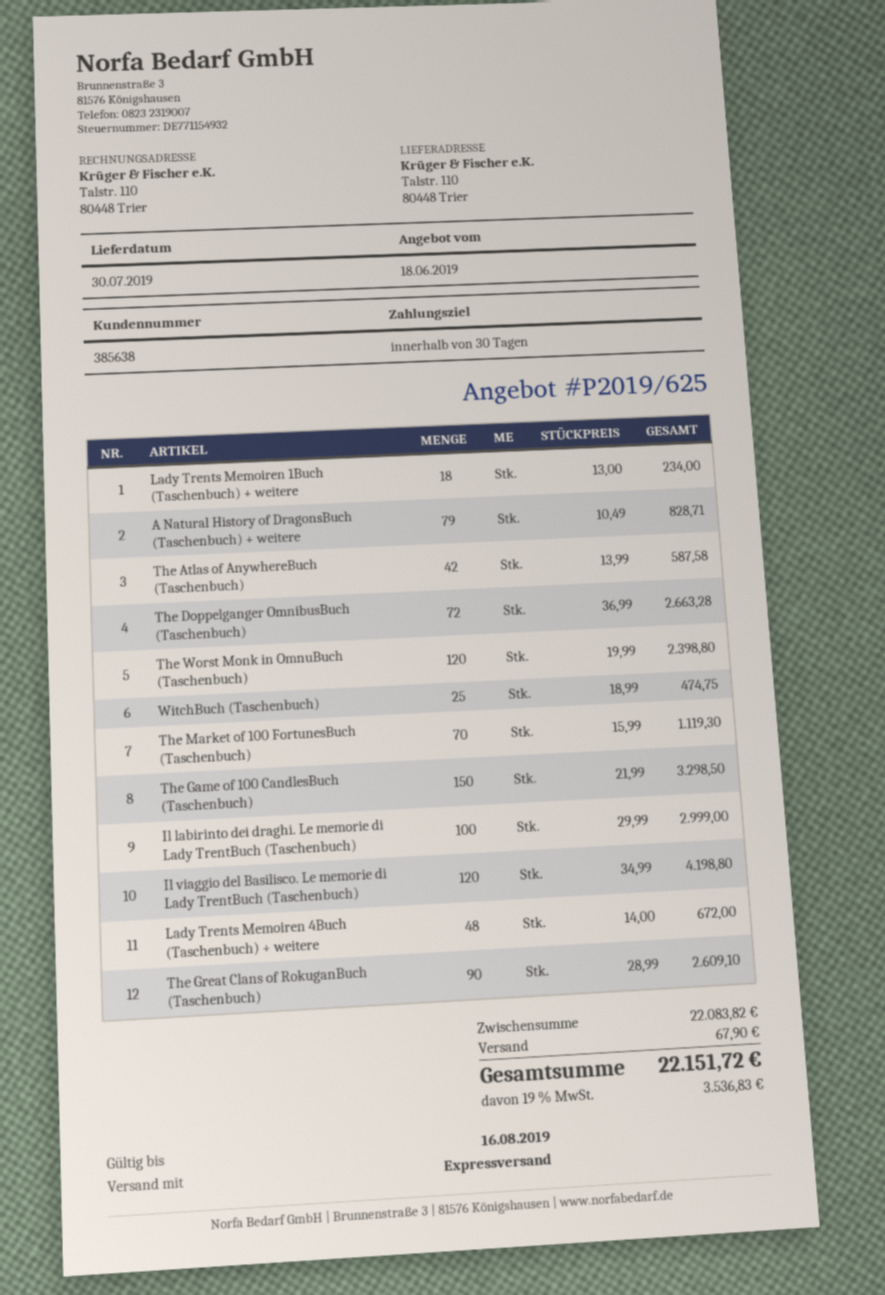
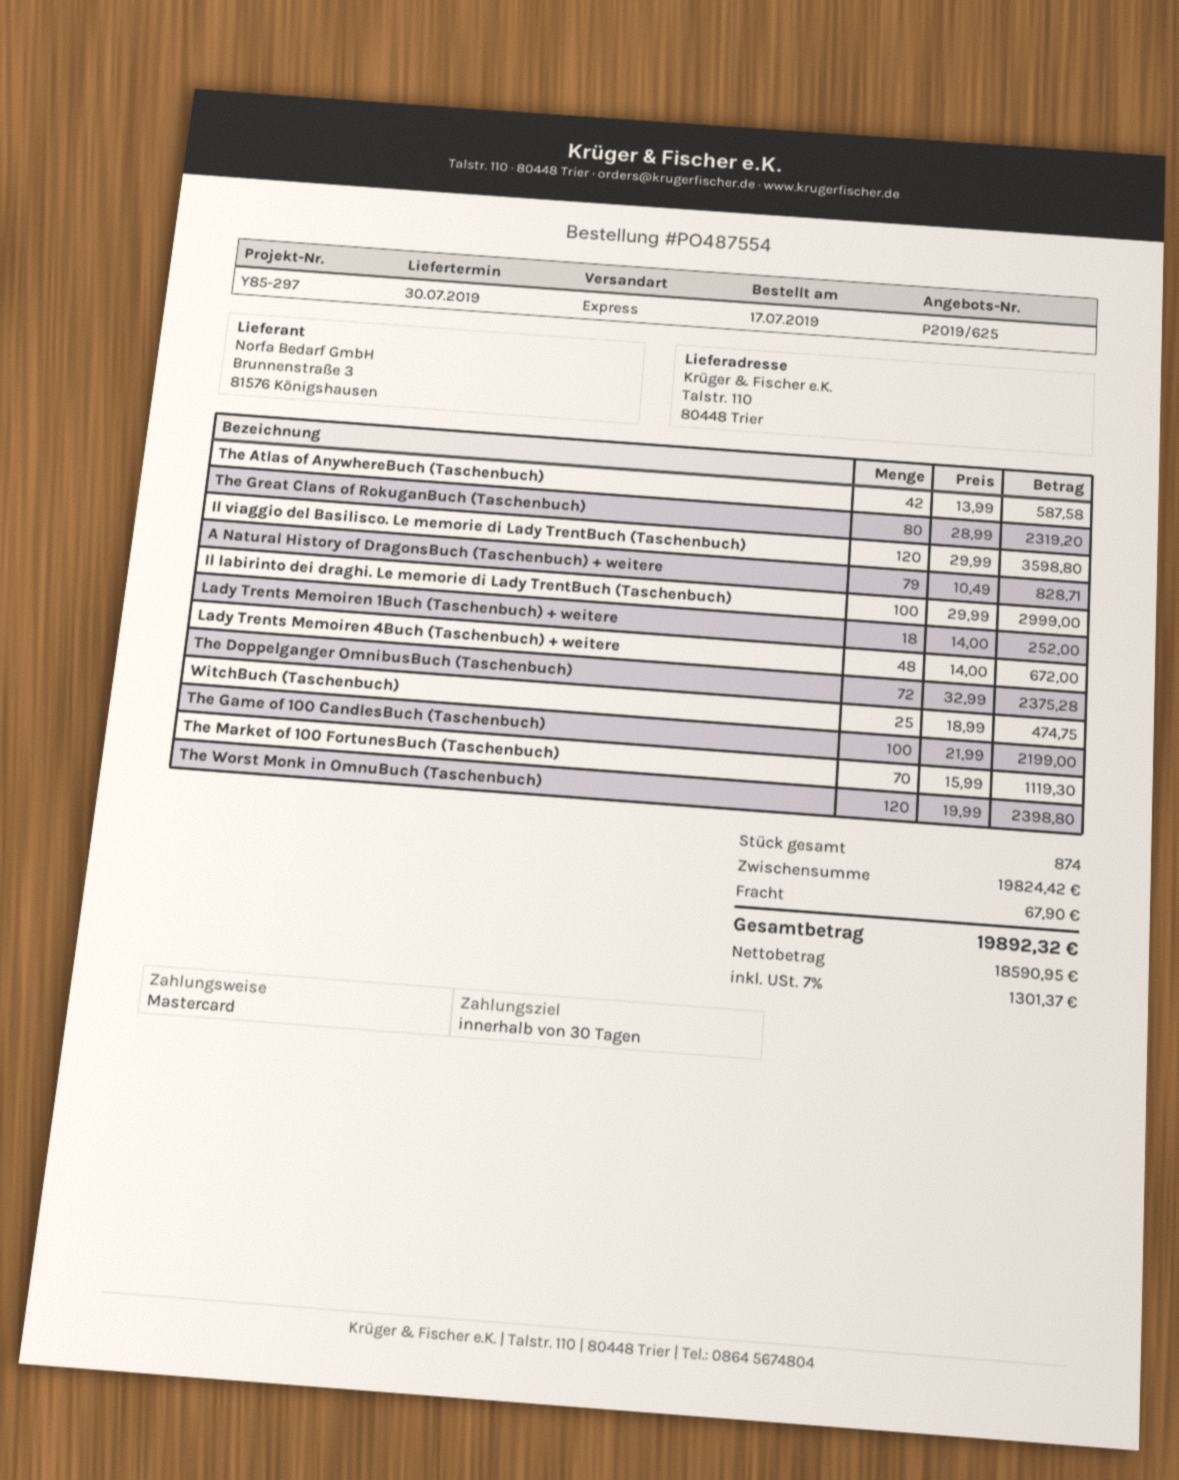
Lady Trents Memoiren 1Buch (Taschenbuch) + weitere: 18 x 13.00 = 234.00 -> 18 x 14.00 = 252.00
The Doppelganger OmnibusBuch (Taschenbuch): 72 x 36.99 = 2663.28 -> 72 x 32.99 = 2375.28
The Game of 100 CandlesBuch (Taschenbuch): 150 x 21.99 = 3298.50 -> 100 x 21.99 = 2199.00
Il viaggio del Basilisco. Le memorie di Lady TrentBuch (Taschenbuch): 120 x 34.99 = 4198.80 -> 120 x 29.99 = 3598.80
The Great Clans of RokuganBuch (Taschenbuch): 90 x 28.99 = 2609.10 -> 80 x 28.99 = 2319.20
subtotal: 22083.82 -> 19824.42
tax: 19% = 3536.83 -> 7% = 1301.37
total: 22151.72 -> 19892.32

